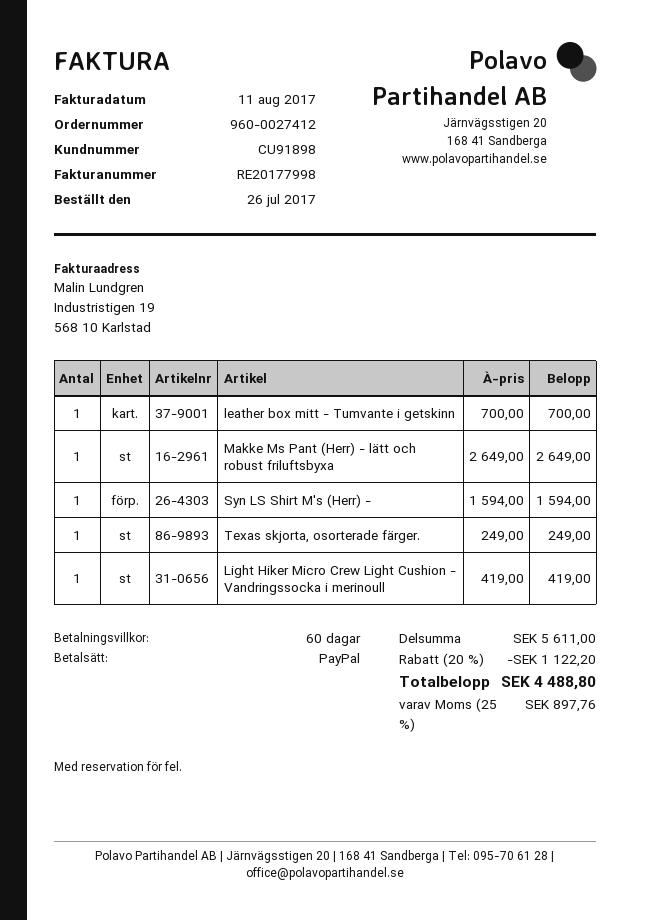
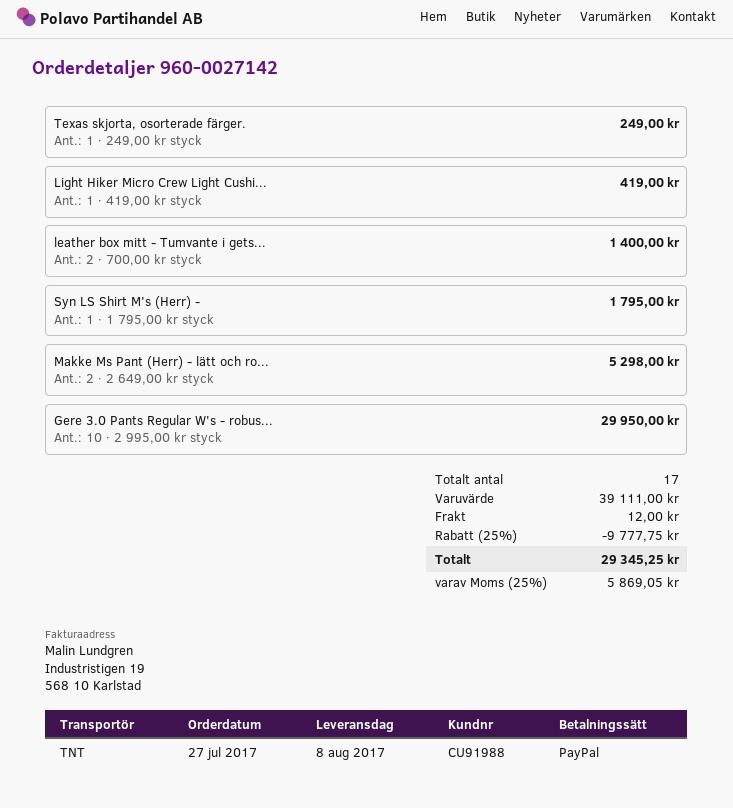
order number: 960-0027412 -> 960-0027142
order date: 2017-07-26 -> 2017-07-27
customer number: CU91898 -> CU91988
leather box mitt - Tumvante i getskinn: 1 x 700.00 = 700.00 -> 2 x 700.00 = 1400.00
Makke Ms Pant (Herr) - lätt och robust friluftsbyxa: 1 x 2649.00 = 2649.00 -> 2 x 2649.00 = 5298.00
Syn LS Shirt M's (Herr) -: 1 x 1594.00 = 1594.00 -> 1 x 1795.00 = 1795.00
Gere 3.0 Pants Regular W's - robus...: none -> 10 x 2995.00 = 29950.00
subtotal: 5611.00 -> 39111.00
discount: 20% = 1122.20 -> 25% = 9777.75
shipping: none -> 12.00
tax: 25% = 897.76 -> 25% = 5869.05
total: 4488.80 -> 29345.25

